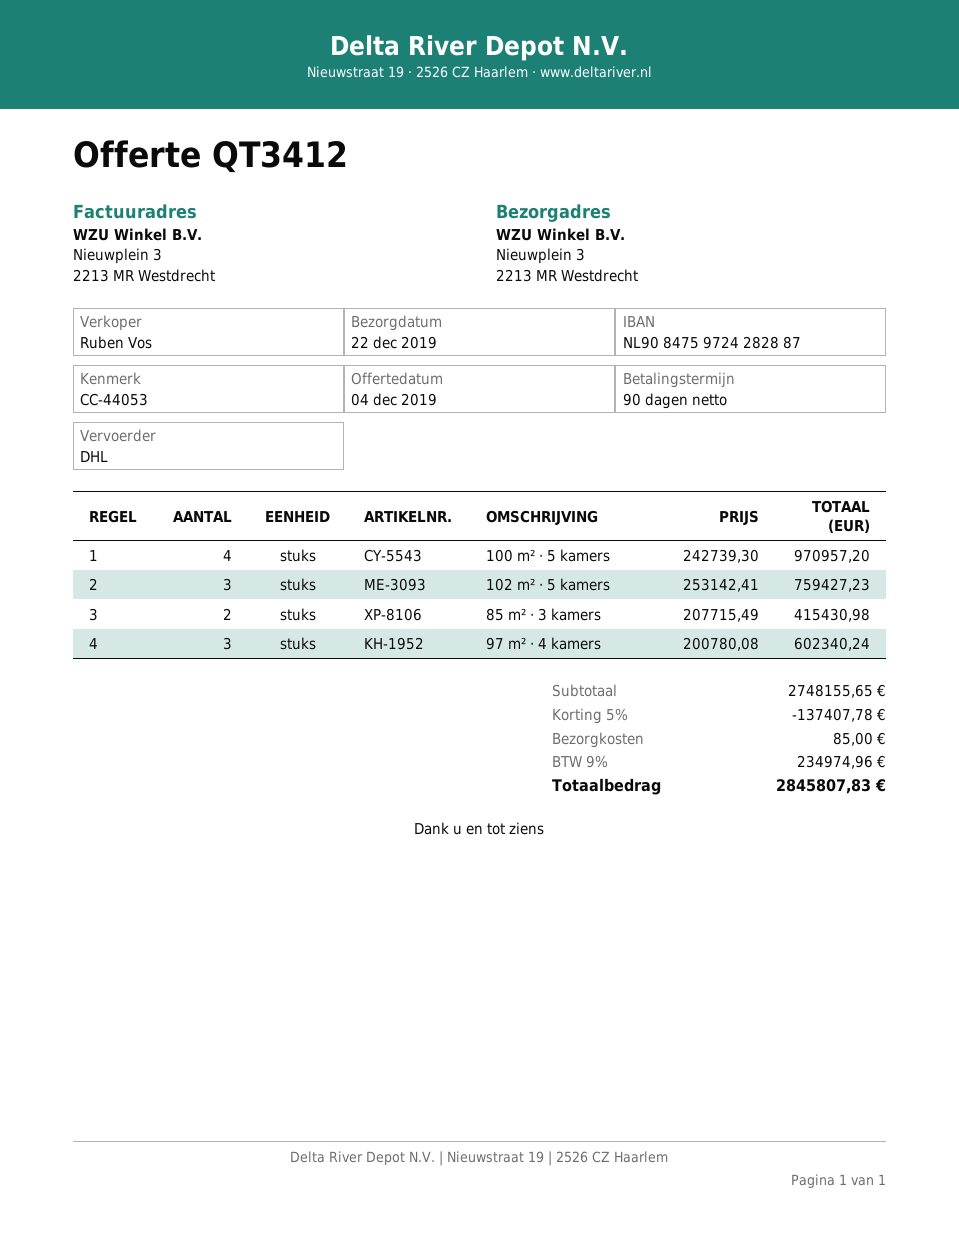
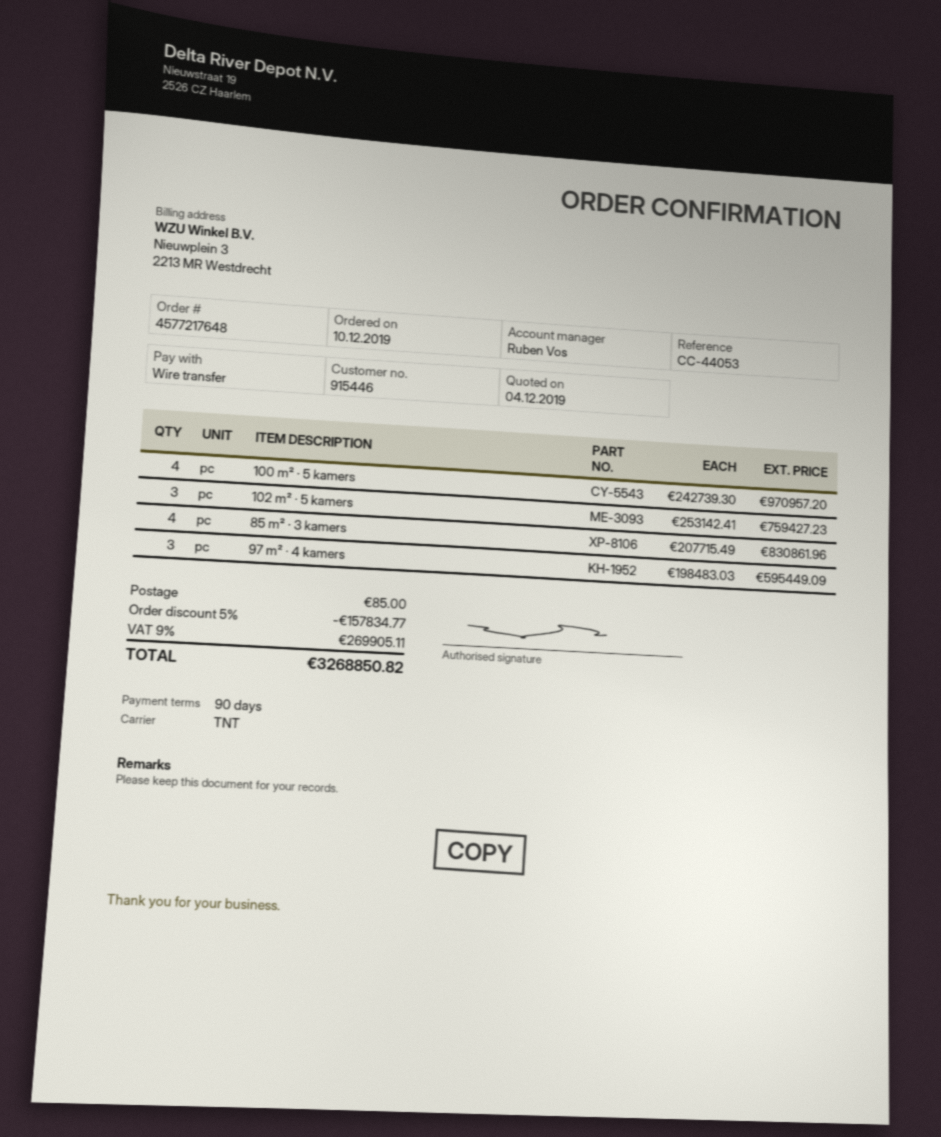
shipping method: DHL -> TNT
85 m² · 3 kamers: 2 x 207715.49 = 415430.98 -> 4 x 207715.49 = 830861.96
97 m² · 4 kamers: 3 x 200780.08 = 602340.24 -> 3 x 198483.03 = 595449.09
discount: 5% = 137407.78 -> 5% = 157834.77
tax: 9% = 234974.96 -> 9% = 269905.11
total: 2845807.83 -> 3268850.82

